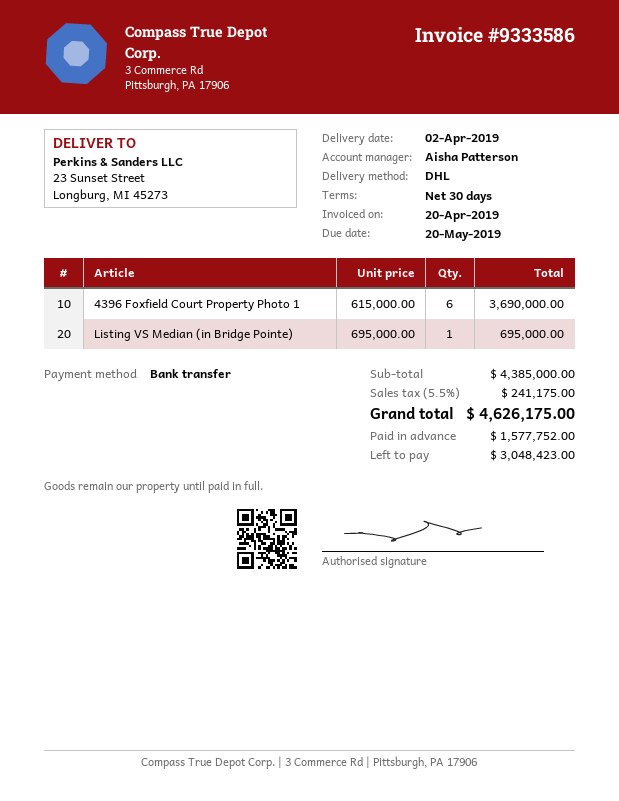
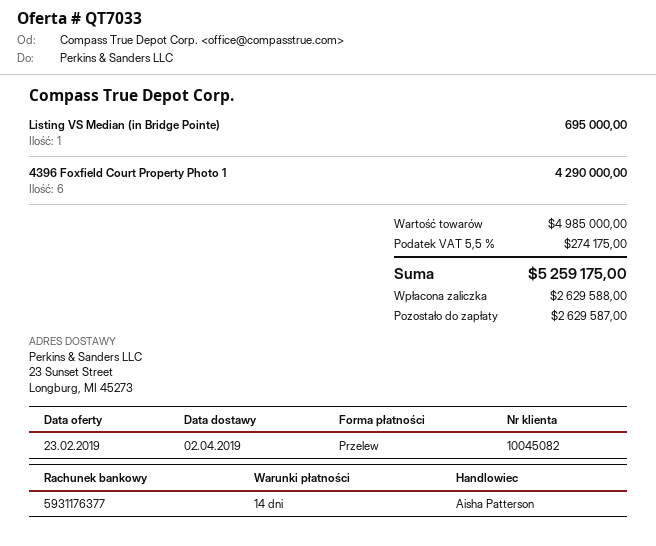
payment terms: 30 days -> 14 days
4396 Foxfield Court Property Photo 1: 6 for 3690000.00 -> 6 for 4290000.00
subtotal: 4385000.00 -> 4985000.00
tax: 5.5% = 241175.00 -> 5.5% = 274175.00
total: 4626175.00 -> 5259175.00
deposit: 1577752.00 -> 2629588.00
balance: 3048423.00 -> 2629587.00

